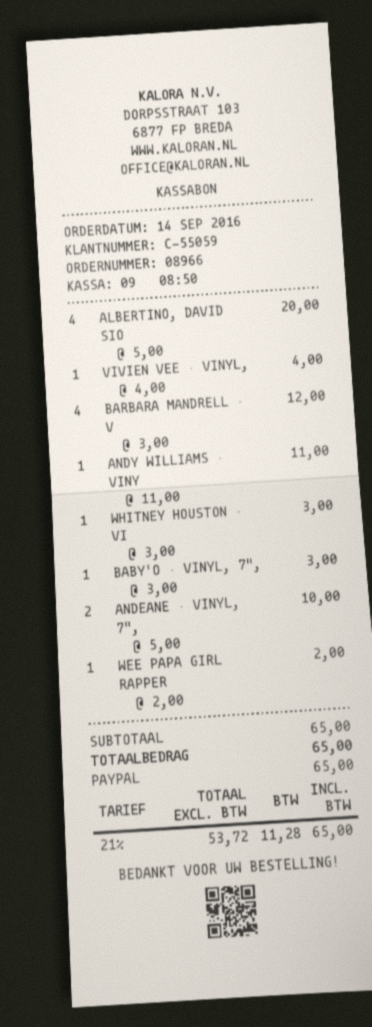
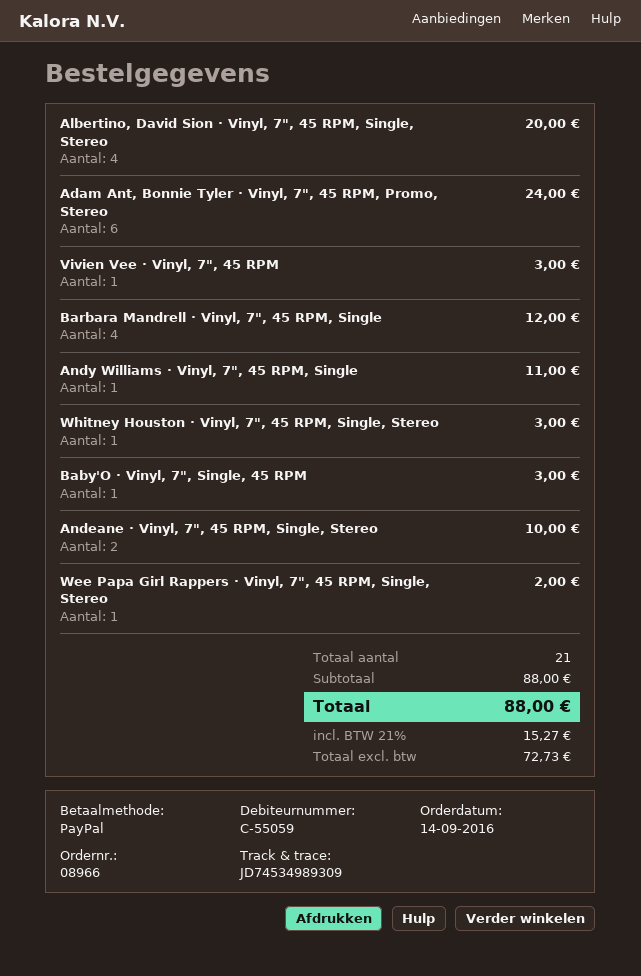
VIVIEN VEE · VINYL,: 1 for 4.00 -> 1 for 3.00
Adam Ant, Bonnie Tyler · Vinyl, 7", 45 RPM, Promo, Stereo: none -> 6 for 24.00
subtotal: 65.00 -> 88.00
net: 53.72 -> 72.73
tax: 21% = 11.28 -> 21% = 15.27
total: 65.00 -> 88.00

